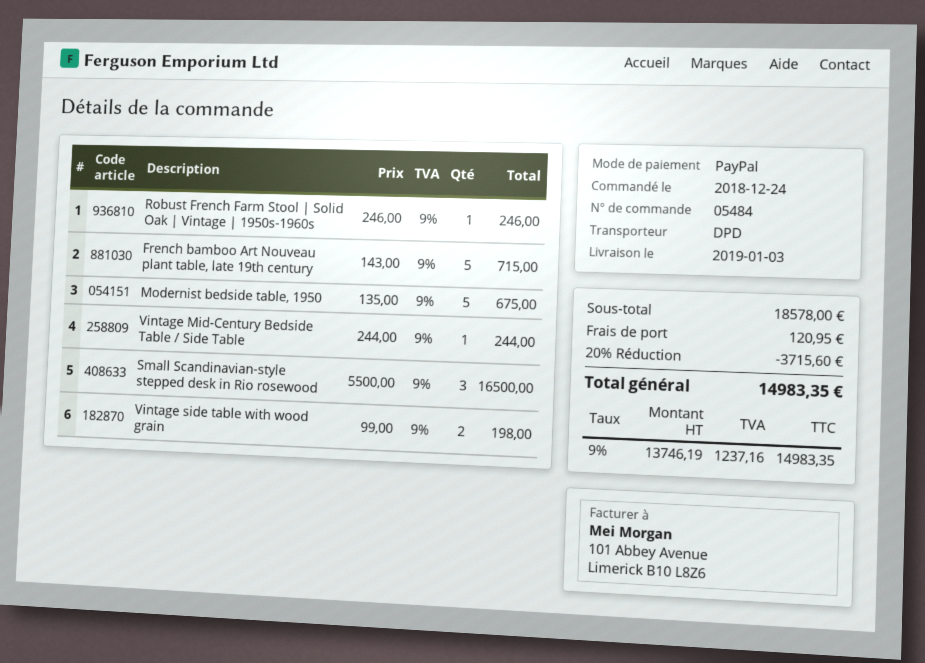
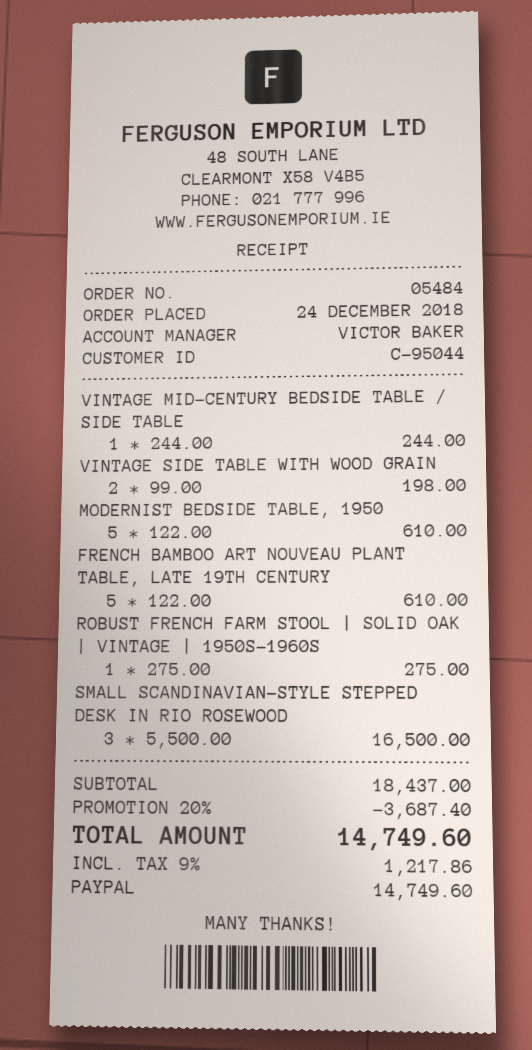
Robust French Farm Stool | Solid Oak | Vintage | 1950s-1960s: 1 x 246.00 = 246.00 -> 1 x 275.00 = 275.00
French bamboo Art Nouveau plant table, late 19th century: 5 x 143.00 = 715.00 -> 5 x 122.00 = 610.00
Modernist bedside table, 1950: 5 x 135.00 = 675.00 -> 5 x 122.00 = 610.00
subtotal: 18578.00 -> 18437.00
discount: 20% = 3715.60 -> 20% = 3687.40
shipping: 120.95 -> none
tax: 9% = 1237.16 -> 9% = 1217.86
total: 14983.35 -> 14749.60

